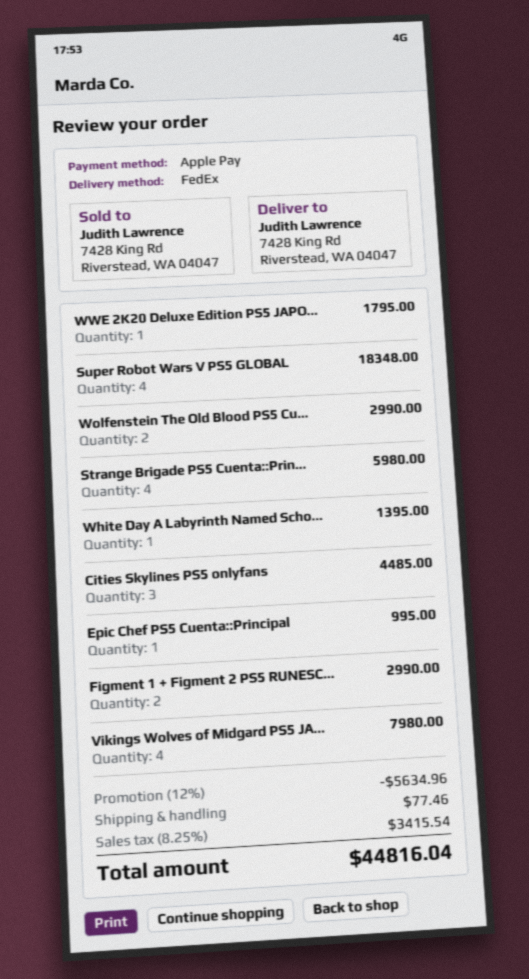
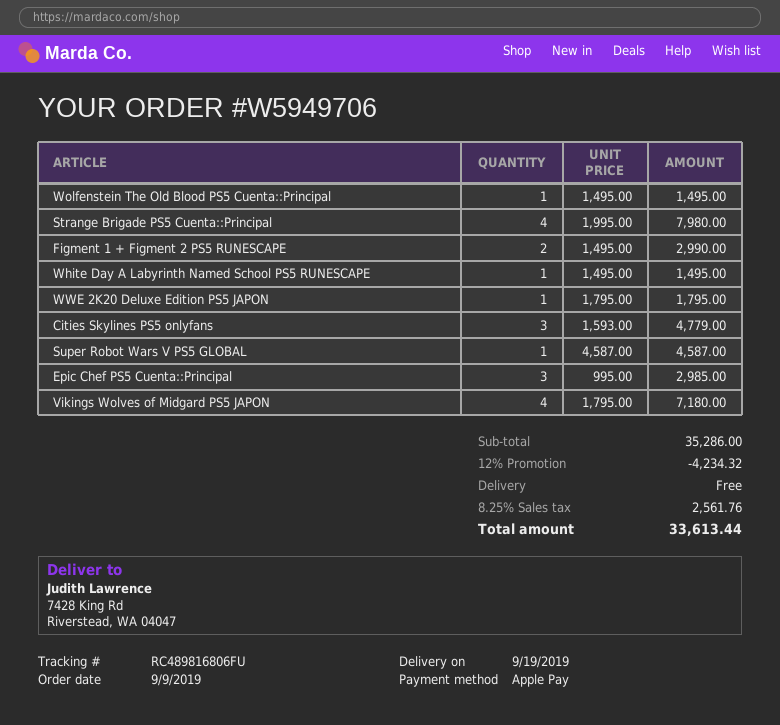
Super Robot Wars V PS5 GLOBAL: 4 for 18348.00 -> 1 for 4587.00
Wolfenstein The Old Blood PS5 Cu...: 2 for 2990.00 -> 1 for 1495.00
Strange Brigade PS5 Cuenta::Prin...: 4 for 5980.00 -> 4 for 7980.00
White Day A Labyrinth Named Scho...: 1 for 1395.00 -> 1 for 1495.00
Cities Skylines PS5 onlyfans: 3 for 4485.00 -> 3 for 4779.00
Epic Chef PS5 Cuenta::Principal: 1 for 995.00 -> 3 for 2985.00
Vikings Wolves of Midgard PS5 JA...: 4 for 7980.00 -> 4 for 7180.00
discount: 12% = 5634.96 -> 12% = 4234.32
shipping: 77.46 -> 0.00
tax: 8.25% = 3415.54 -> 8.25% = 2561.76
total: 44816.04 -> 33613.44

